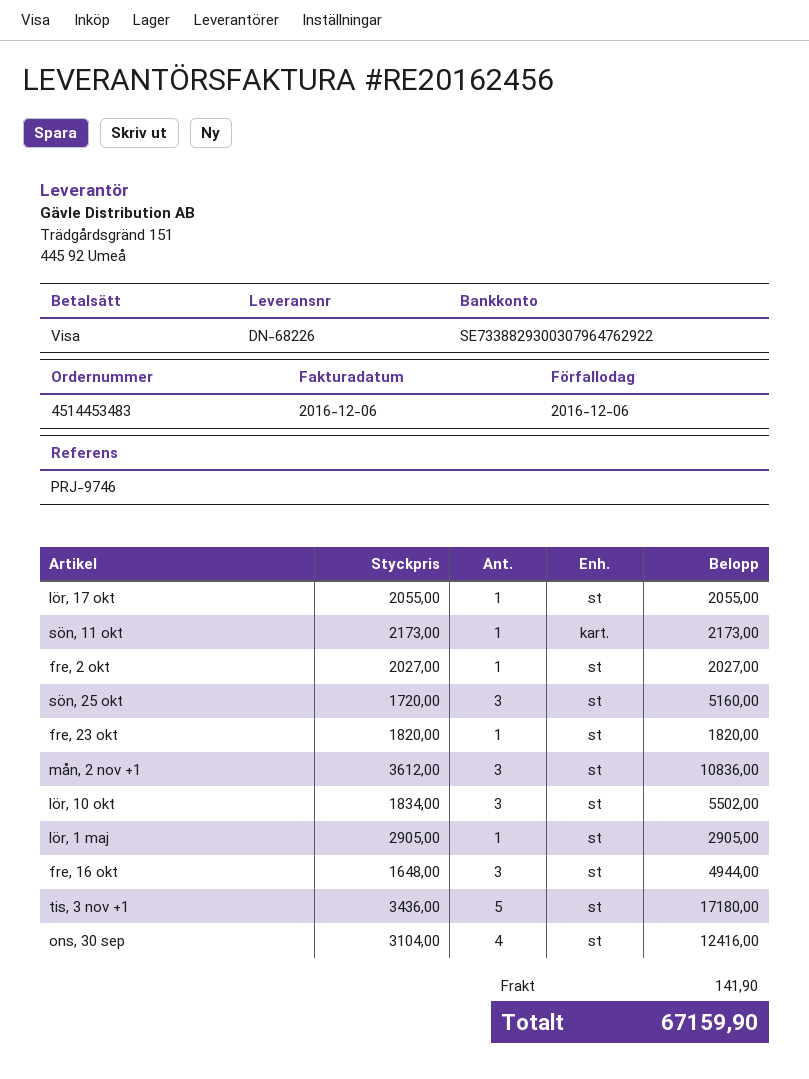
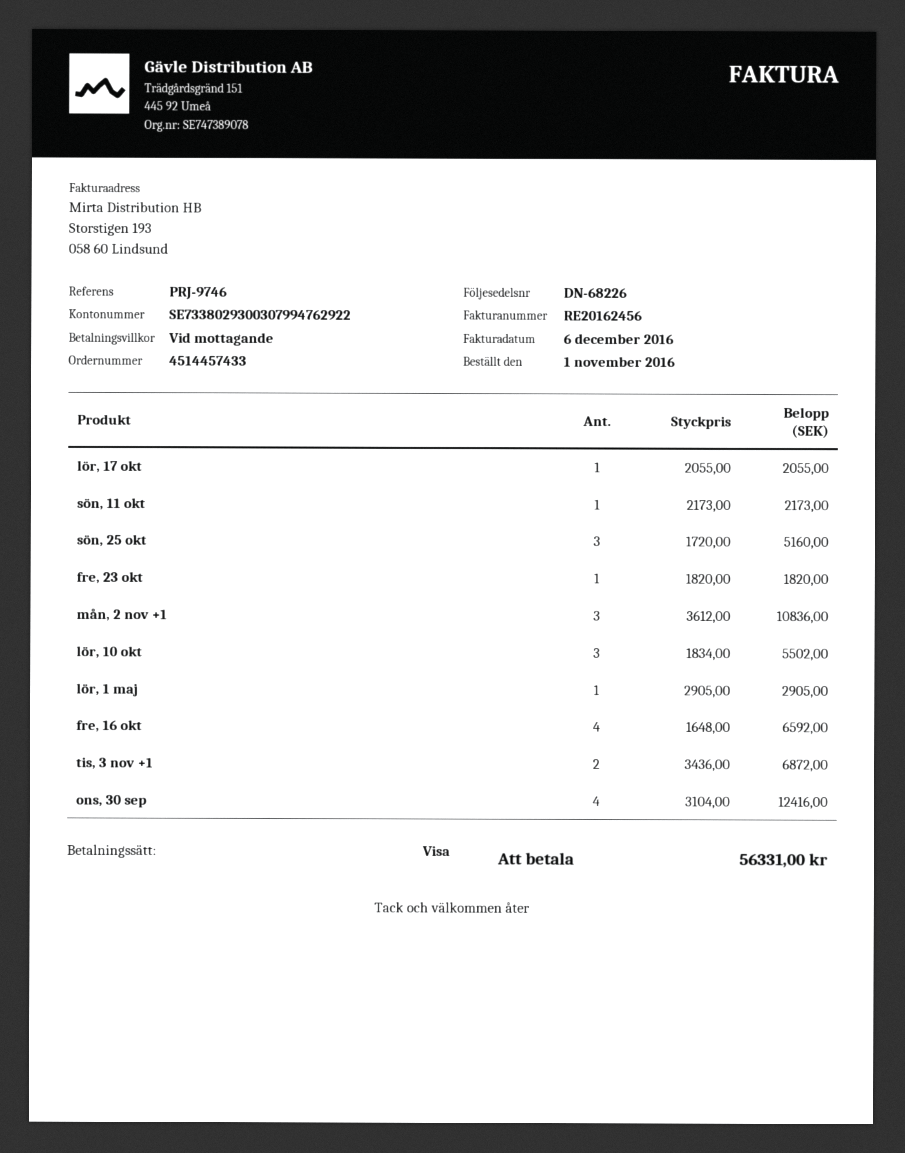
order number: 4514453483 -> 4514457433
bank account: SE7338829300307964762922 -> SE7338029300307994762922
fre, 2 okt: 1 x 2027.00 = 2027.00 -> none
fre, 16 okt: 3 x 1648.00 = 4944.00 -> 4 x 1648.00 = 6592.00
tis, 3 nov +1: 5 x 3436.00 = 17180.00 -> 2 x 3436.00 = 6872.00
shipping: 141.90 -> none
total: 67159.90 -> 56331.00

